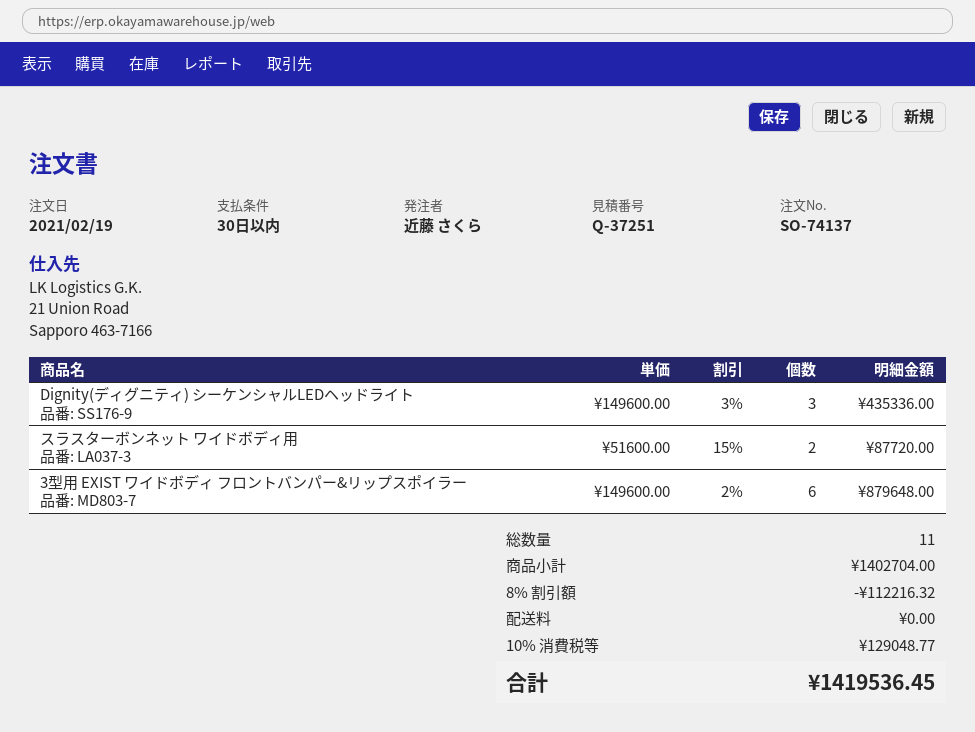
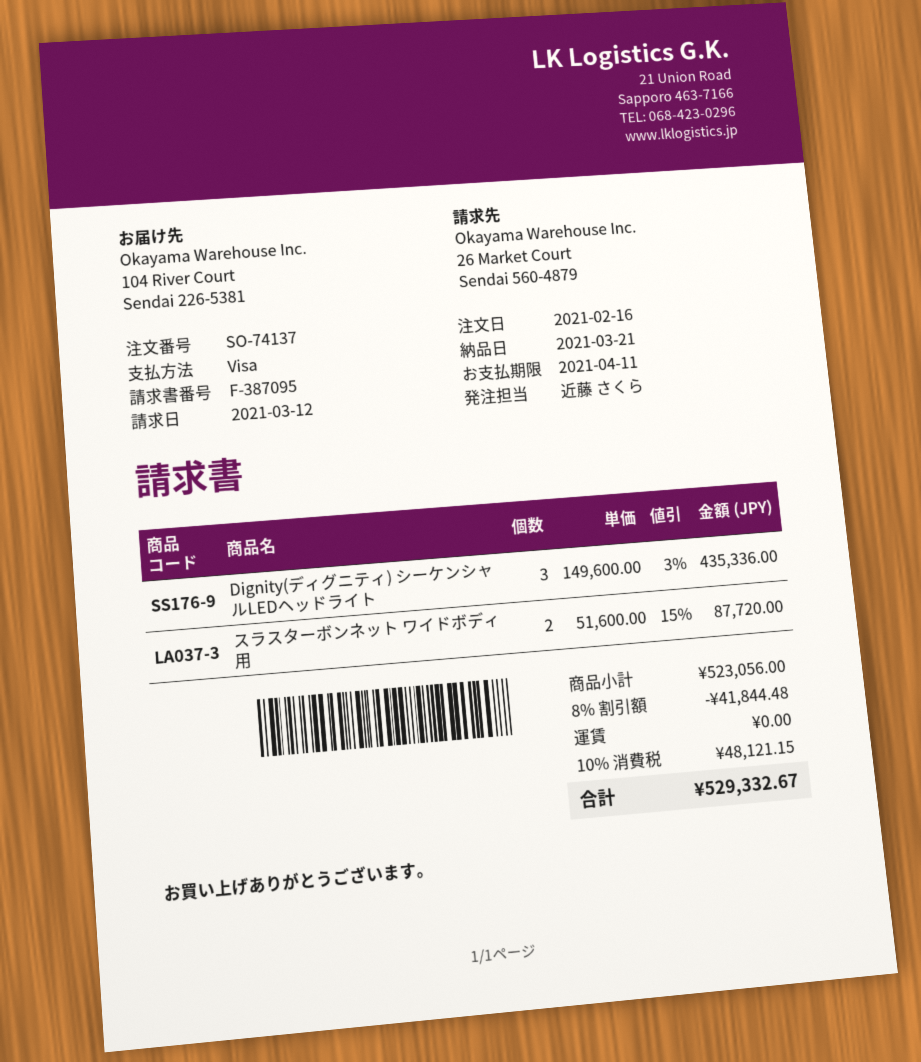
order date: 2021-02-19 -> 2021-02-16
3型用 EXIST ワイドボディ フロントバンパー&リップスポイラー: 6 x 149600.00 - 2% = 879648.00 -> none
subtotal: 1402704.00 -> 523056.00
discount: 8% = 112216.32 -> 8% = 41844.48
tax: 10% = 129048.77 -> 10% = 48121.15
total: 1419536.45 -> 529332.67

